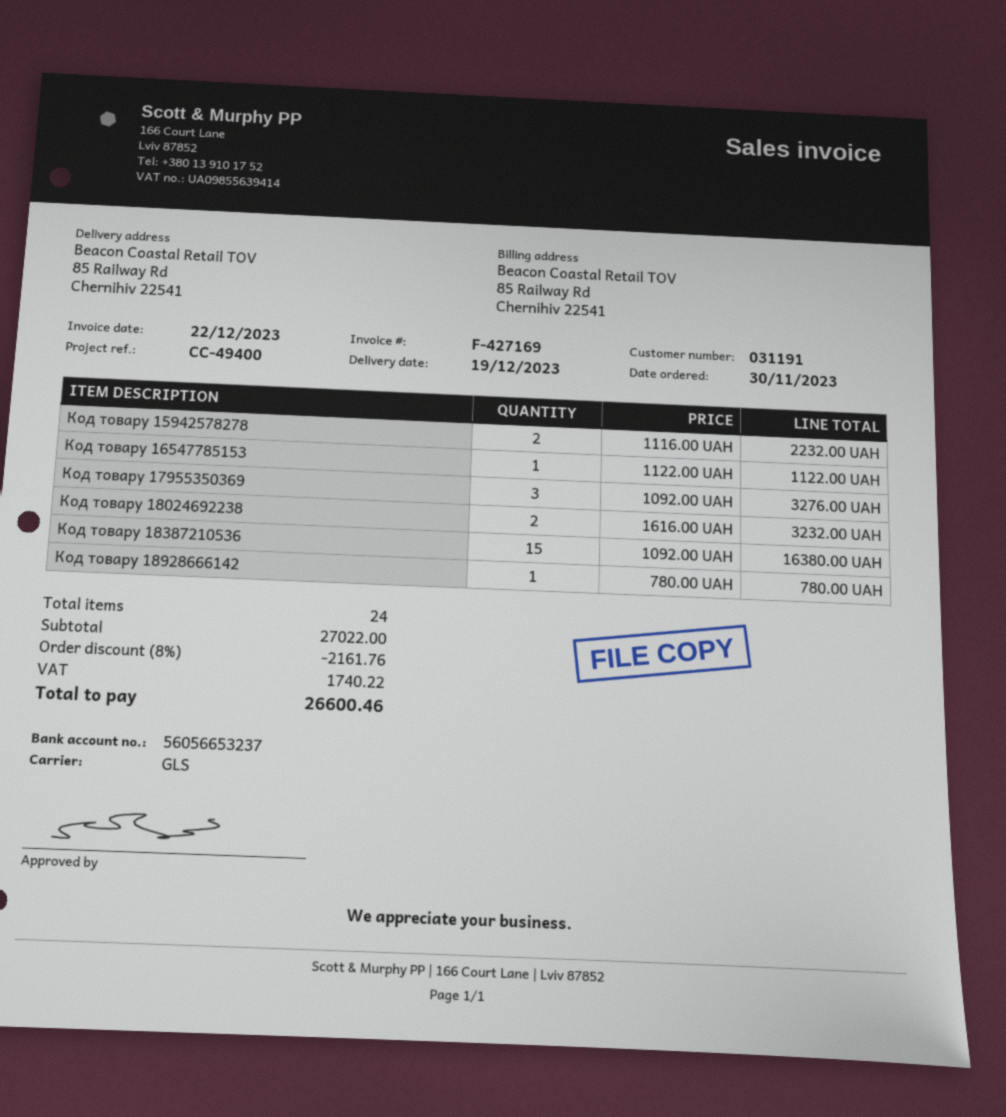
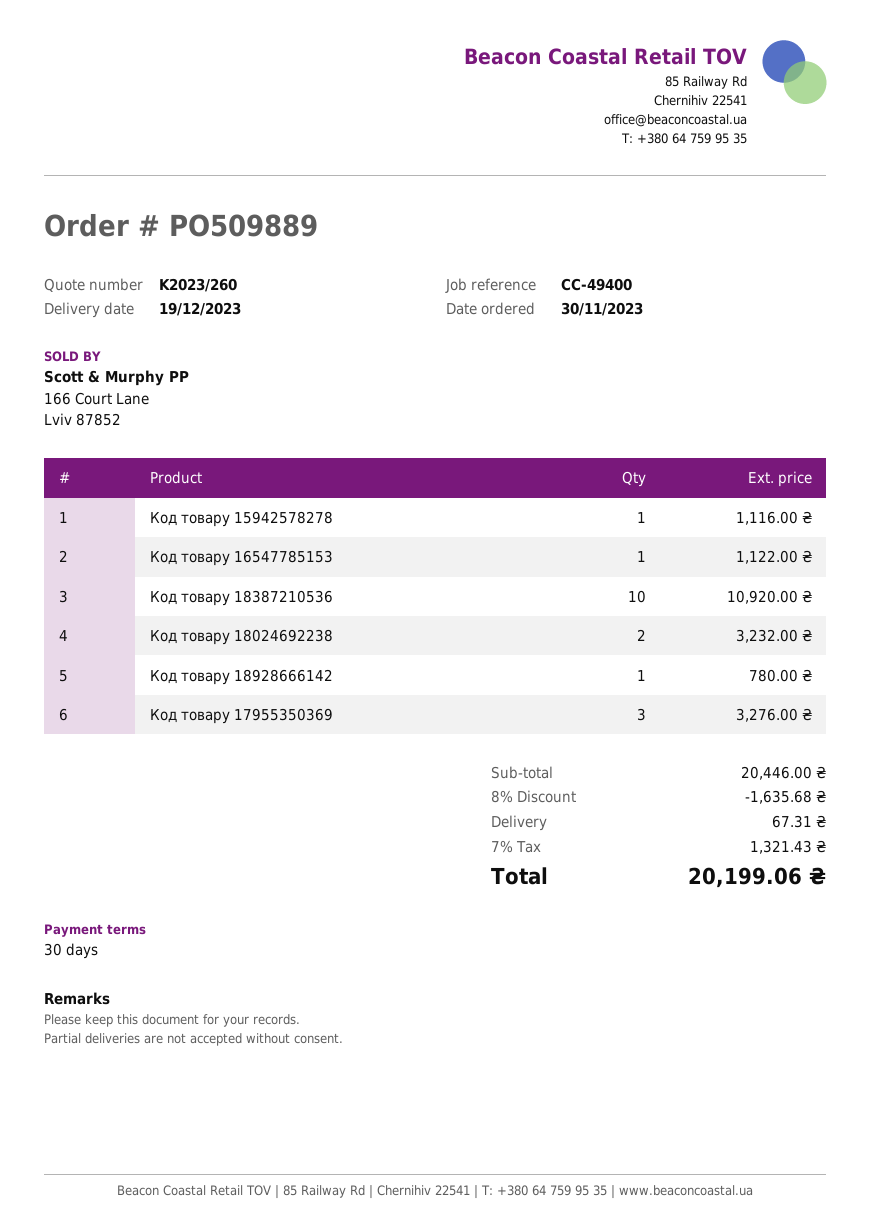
Код товару 15942578278: 2 for 2232.00 -> 1 for 1116.00
Код товару 18387210536: 15 for 16380.00 -> 10 for 10920.00
subtotal: 27022.00 -> 20446.00
discount: 8% = 2161.76 -> 8% = 1635.68
shipping: none -> 67.31
tax: 1740.22 -> 1321.43
total: 26600.46 -> 20199.06

